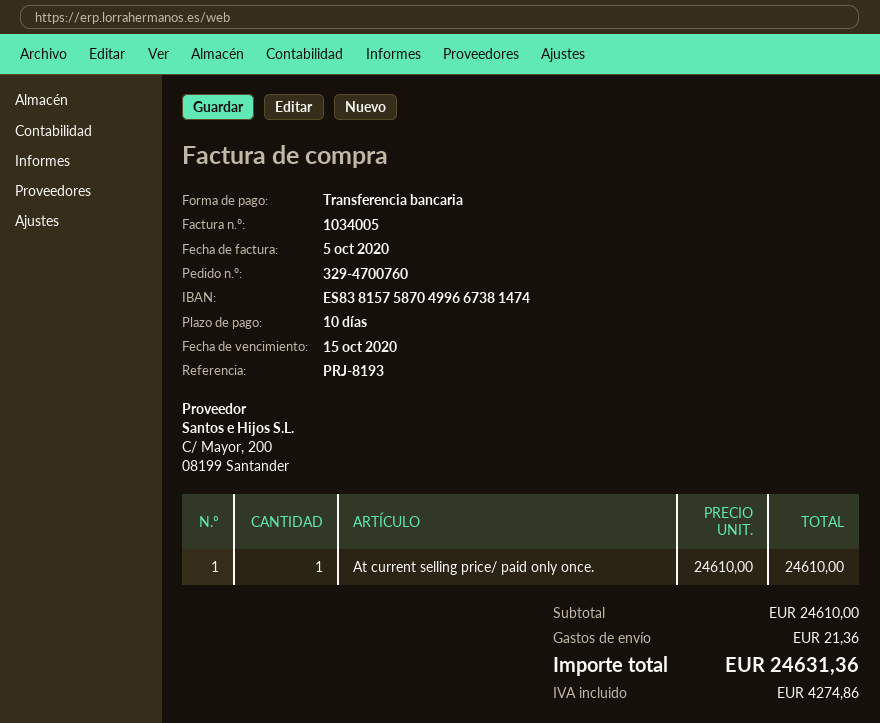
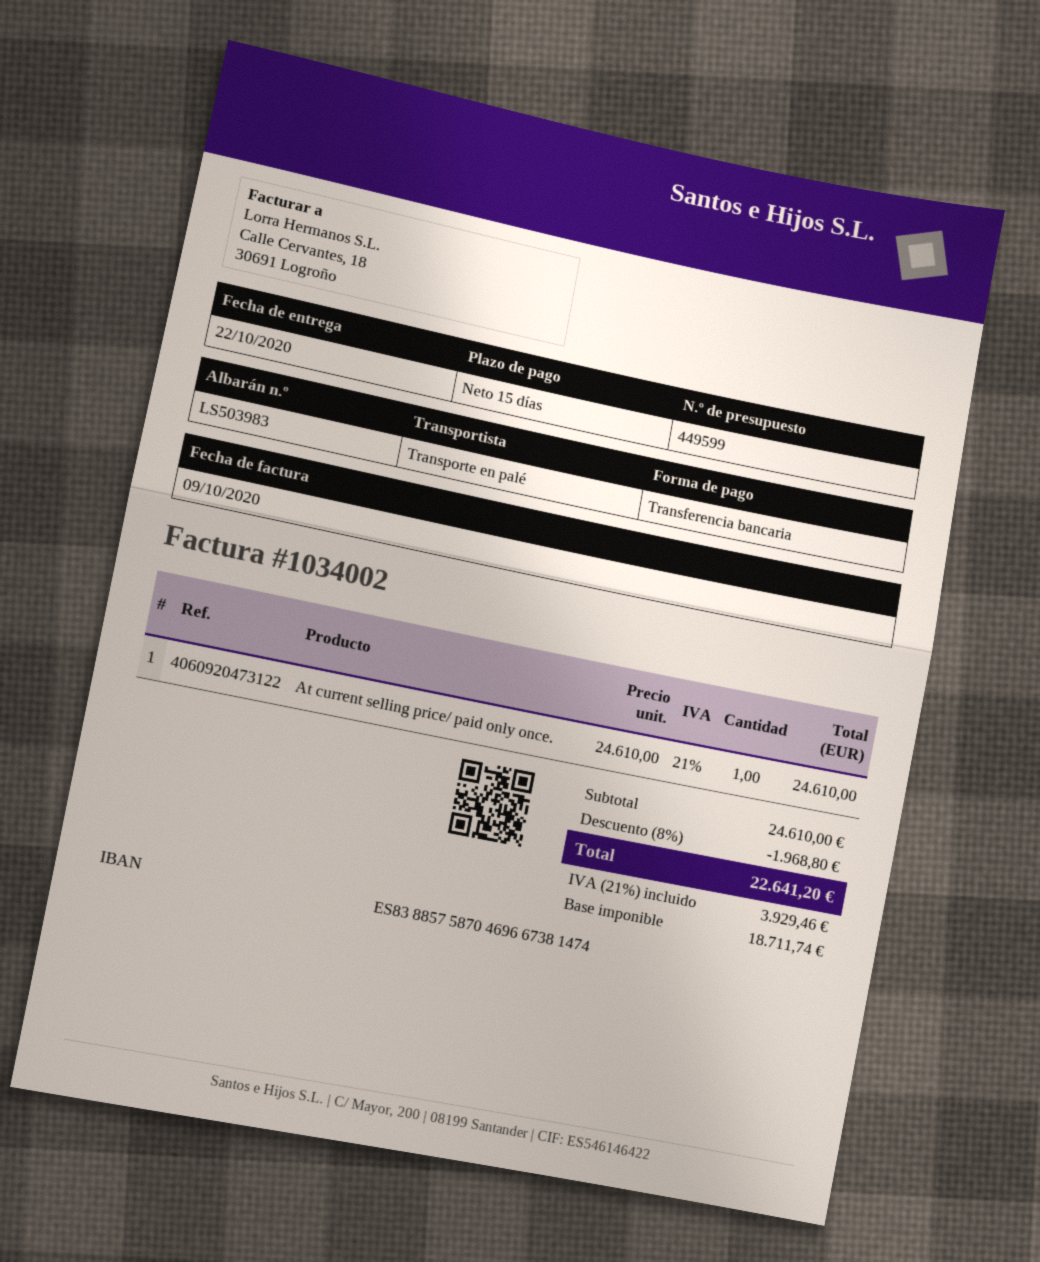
invoice number: 1034005 -> 1034002
invoice date: 2020-10-05 -> 2020-10-09
payment terms: 10 days -> 15 days
bank account: ES8381575870499667381474 -> ES8388575870469667381474
discount: none -> 8% = 1968.80
shipping: 21.36 -> none
tax: 4274.86 -> 3929.46
total: 24631.36 -> 22641.20

